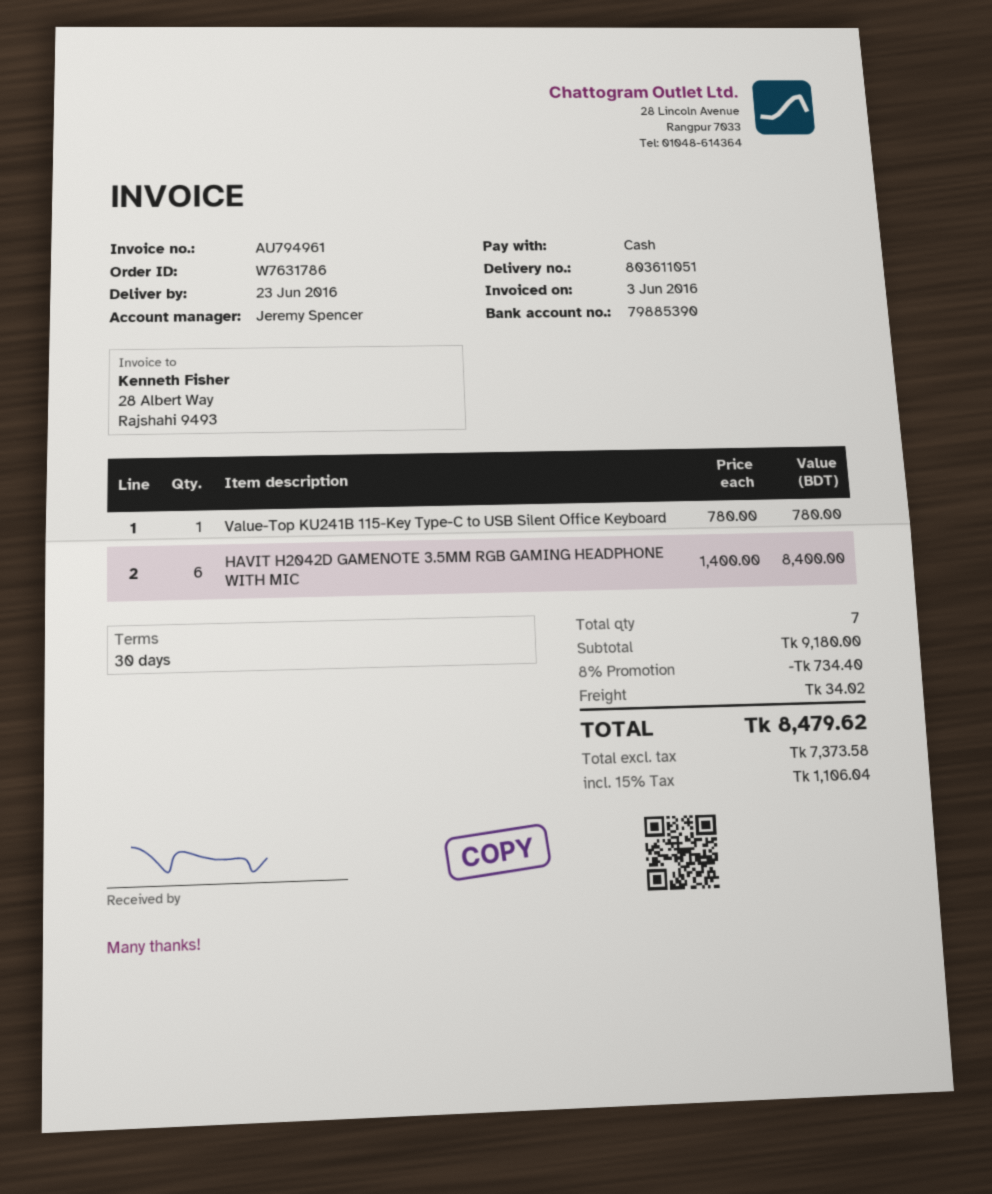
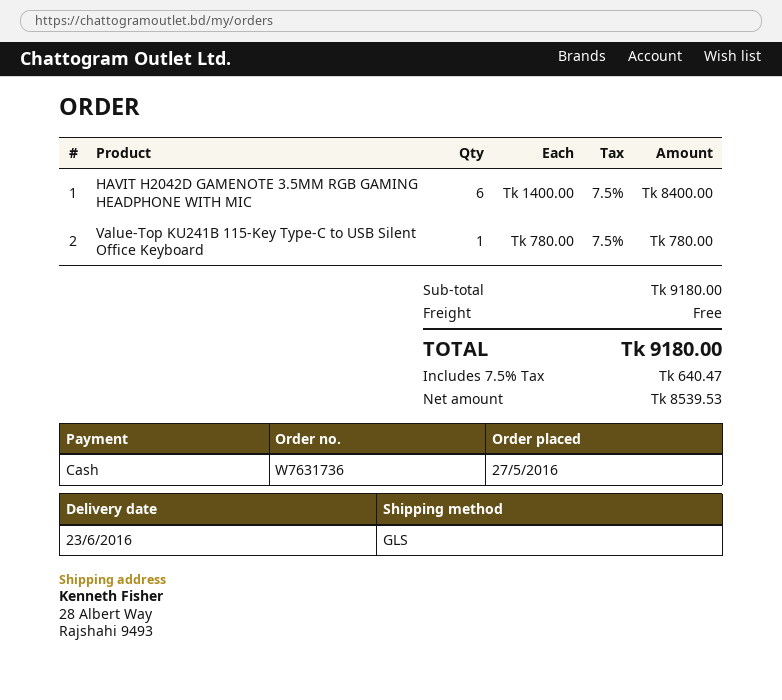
order number: W7631786 -> W7631736
discount: 8% = 734.40 -> none
shipping: 34.02 -> 0.00
net: 7373.58 -> 8539.53
tax: 15% = 1106.04 -> 7.5% = 640.47
total: 8479.62 -> 9180.00

